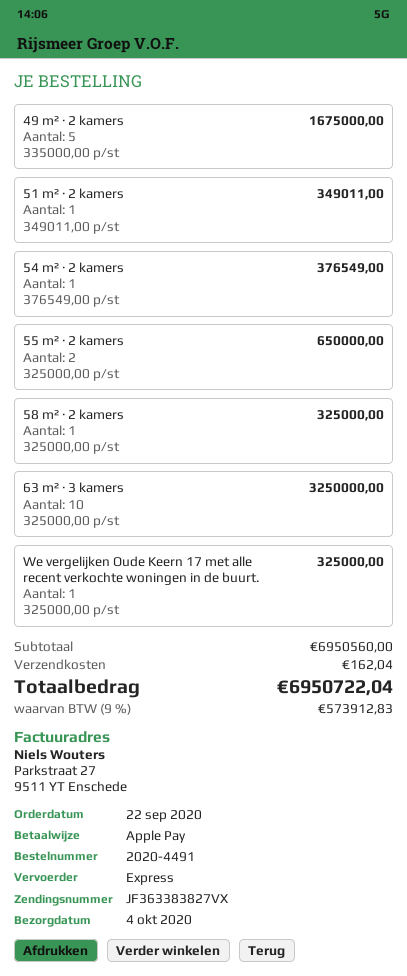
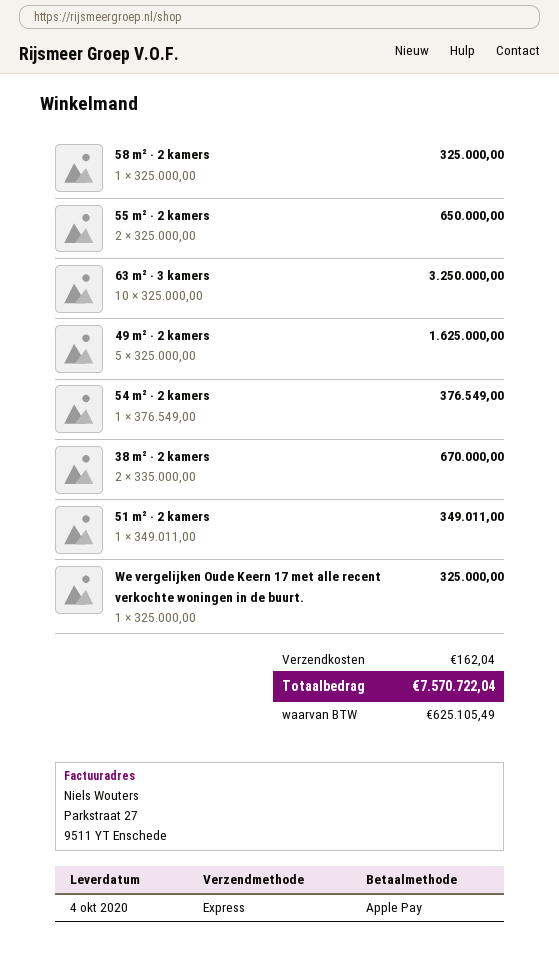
49 m² · 2 kamers: 5 x 335000.00 = 1675000.00 -> 5 x 325000.00 = 1625000.00
38 m² · 2 kamers: none -> 2 x 335000.00 = 670000.00
tax: 573912.83 -> 625105.49
total: 6950722.04 -> 7570722.04

